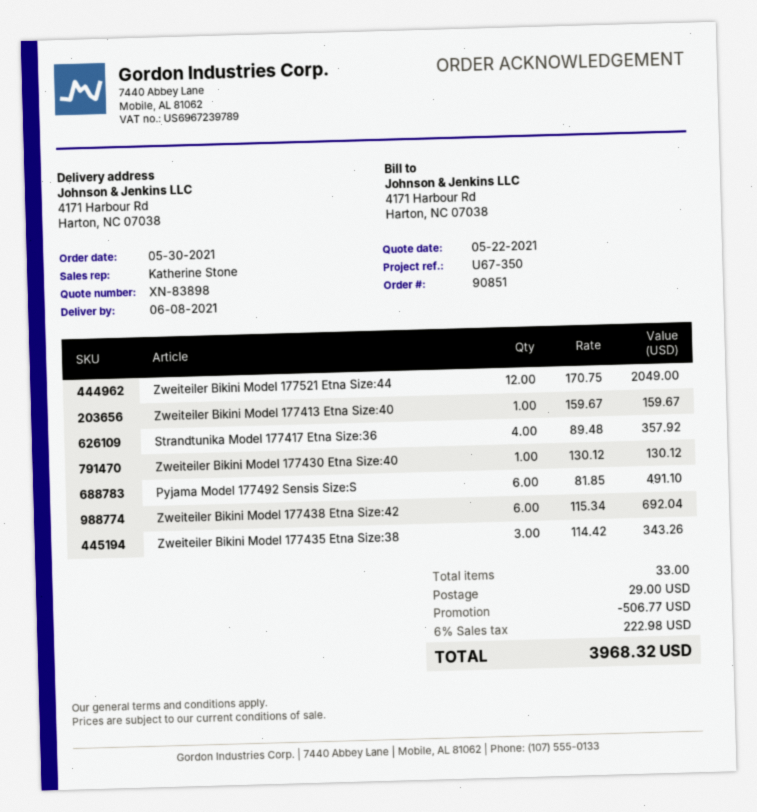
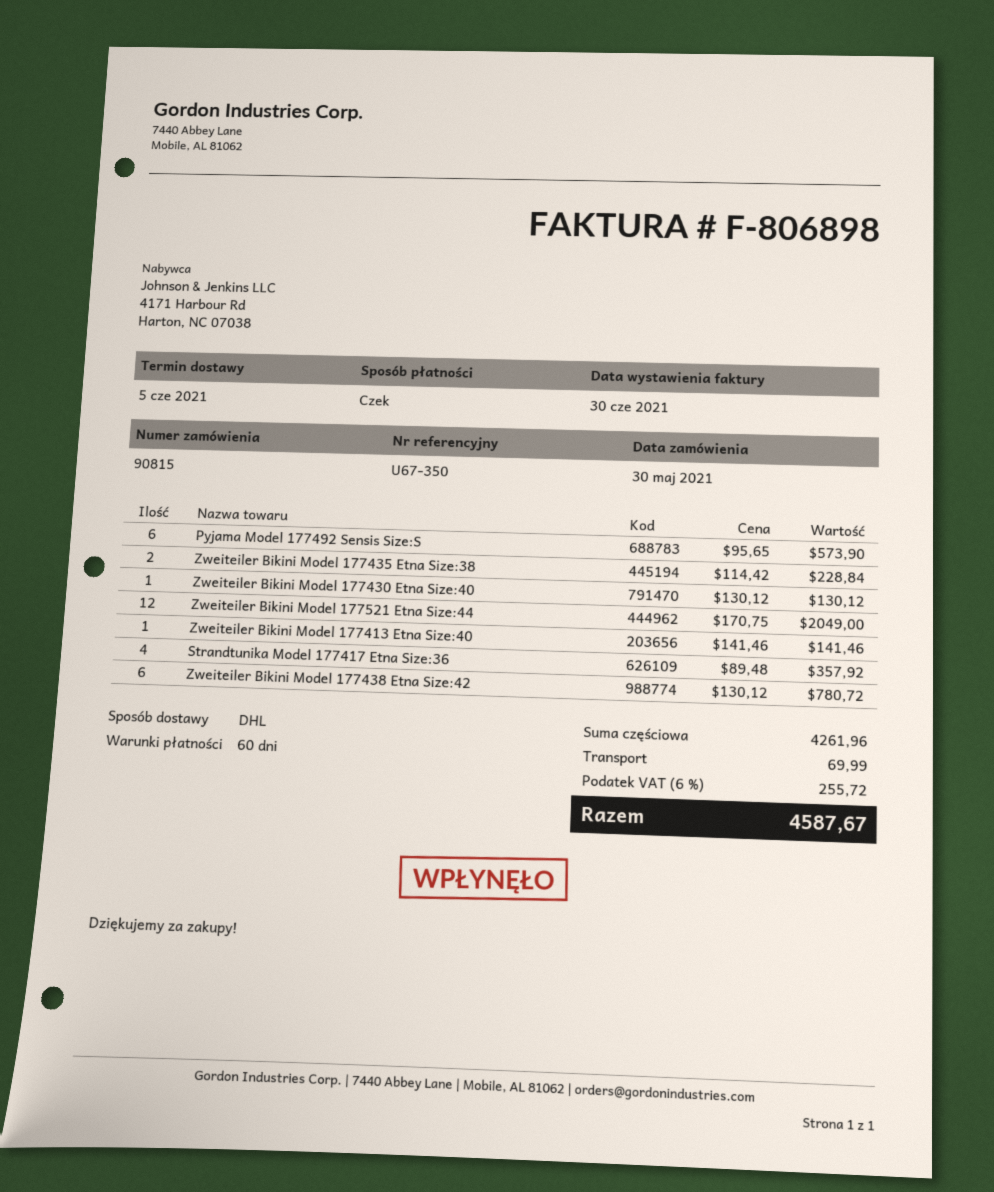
order number: 90851 -> 90815
delivery date: 2021-06-08 -> 2021-06-05
Zweiteiler Bikini Model 177413 Etna Size:40: 1 x 159.67 = 159.67 -> 1 x 141.46 = 141.46
Pyjama Model 177492 Sensis Size:S: 6 x 81.85 = 491.10 -> 6 x 95.65 = 573.90
Zweiteiler Bikini Model 177438 Etna Size:42: 6 x 115.34 = 692.04 -> 6 x 130.12 = 780.72
Zweiteiler Bikini Model 177435 Etna Size:38: 3 x 114.42 = 343.26 -> 2 x 114.42 = 228.84
discount: 506.77 -> none
shipping: 29.00 -> 69.99
tax: 6% = 222.98 -> 6% = 255.72
total: 3968.32 -> 4587.67

